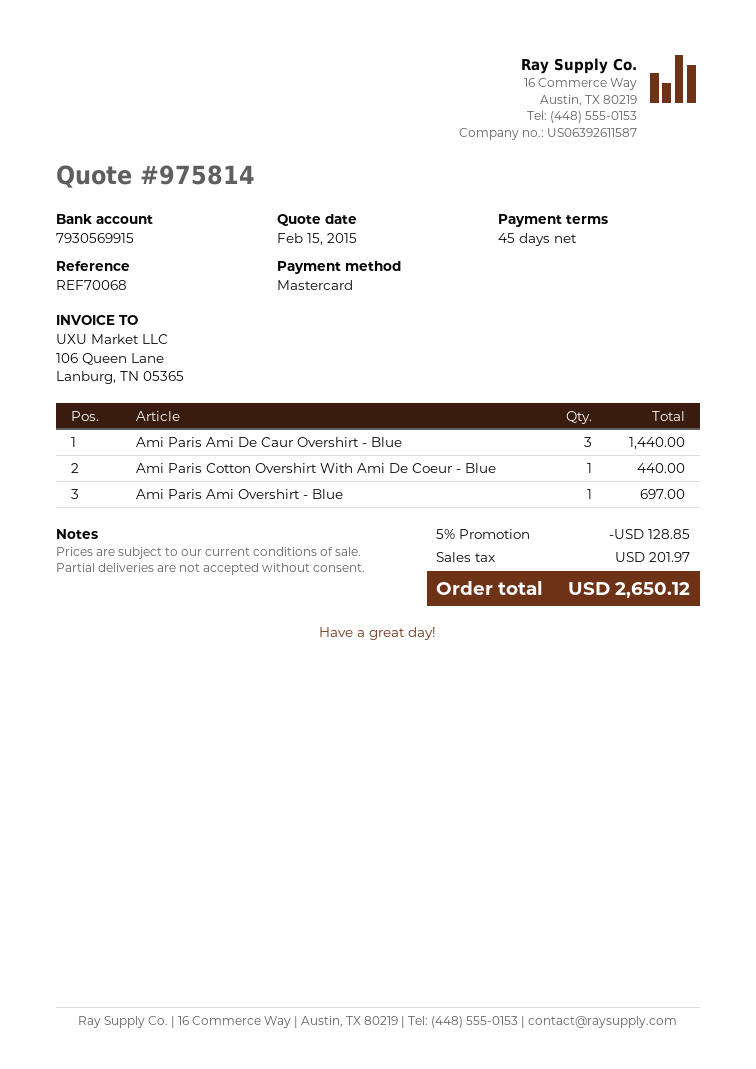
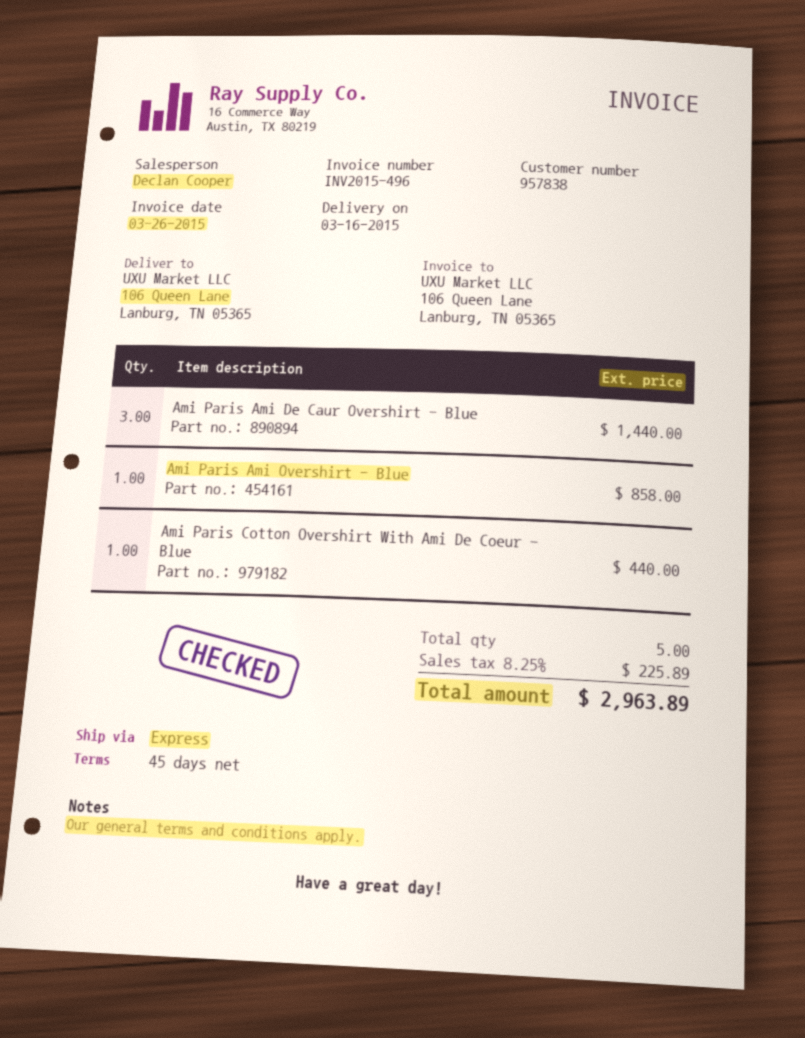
Ami Paris Ami Overshirt - Blue: 1 for 697.00 -> 1 for 858.00
discount: 5% = 128.85 -> none
tax: 201.97 -> 225.89
total: 2650.12 -> 2963.89

